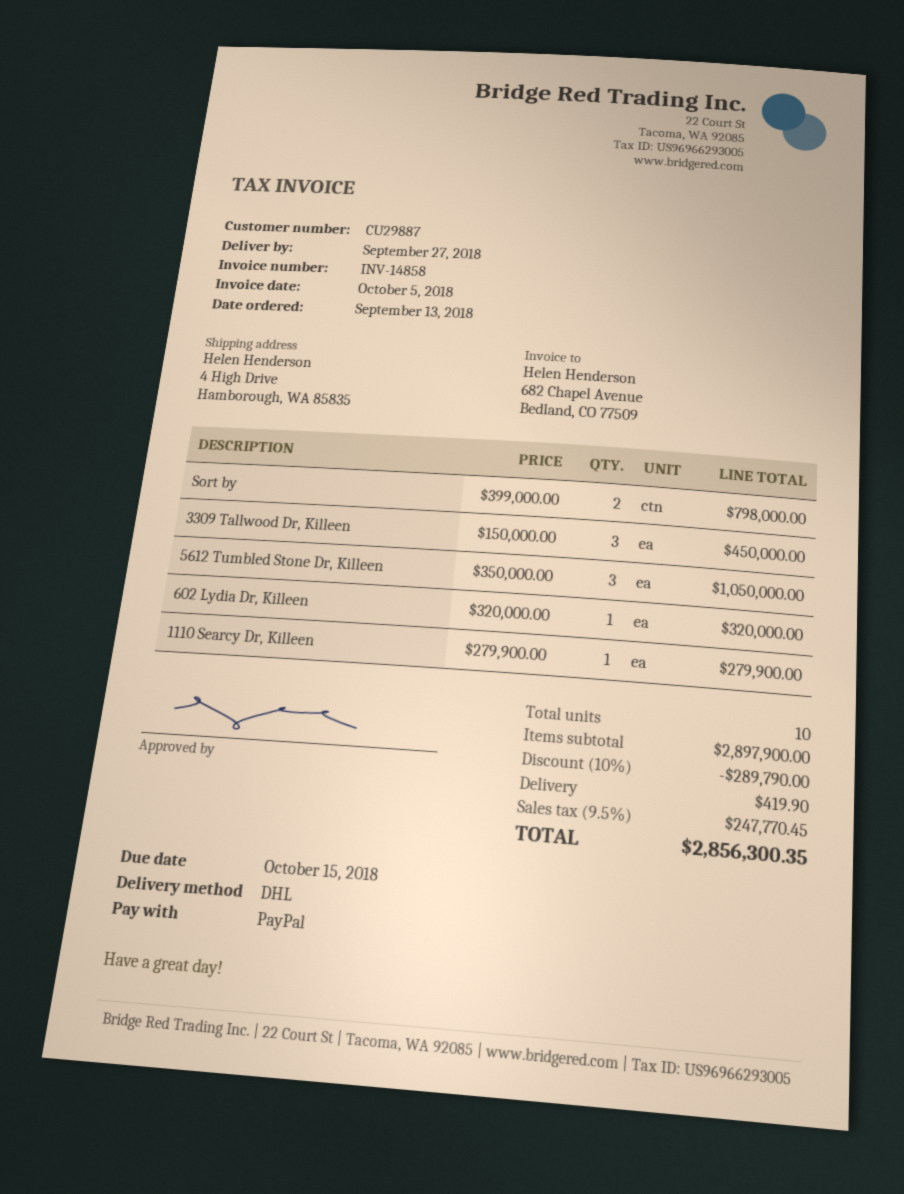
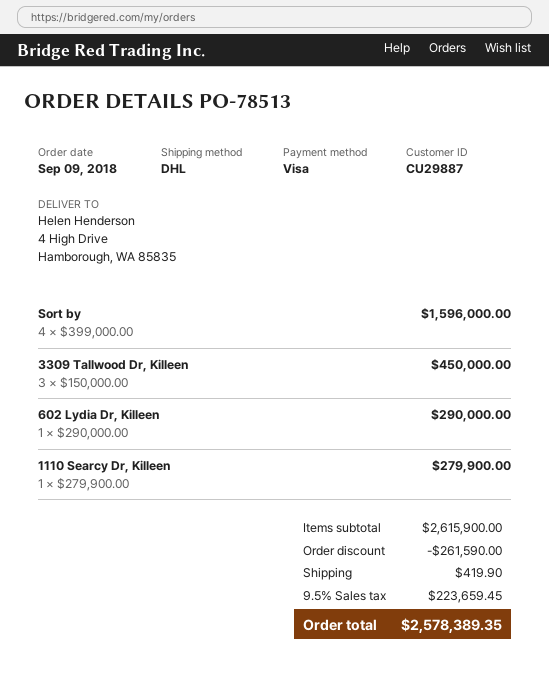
order date: 2018-09-13 -> 2018-09-09
payment method: PayPal -> Visa
Sort by: 2 x 399000.00 = 798000.00 -> 4 x 399000.00 = 1596000.00
5612 Tumbled Stone Dr, Killeen: 3 x 350000.00 = 1050000.00 -> none
602 Lydia Dr, Killeen: 1 x 320000.00 = 320000.00 -> 1 x 290000.00 = 290000.00
subtotal: 2897900.00 -> 2615900.00
discount: 289790.00 -> 261590.00
tax: 9.5% = 247770.45 -> 9.5% = 223659.45
total: 2856300.35 -> 2578389.35

